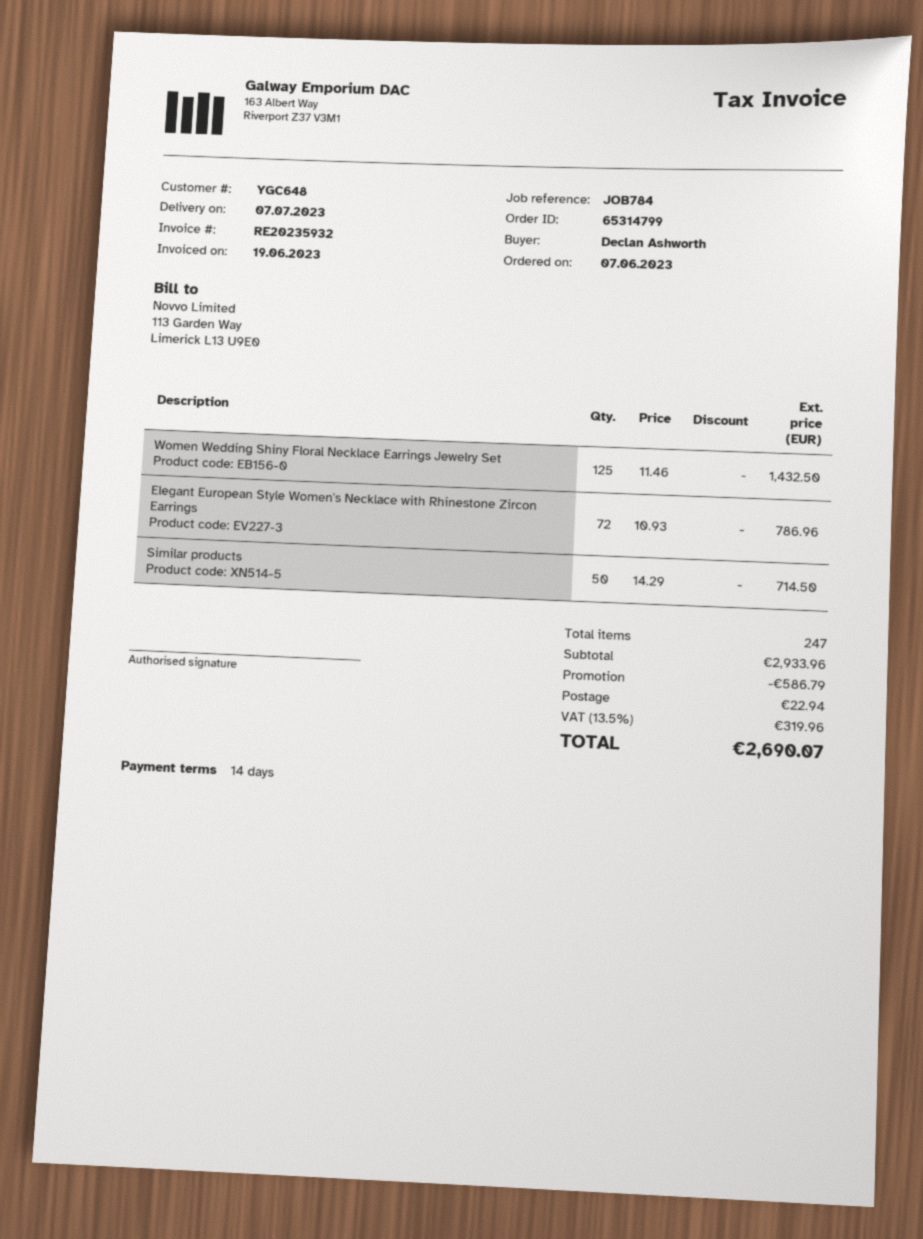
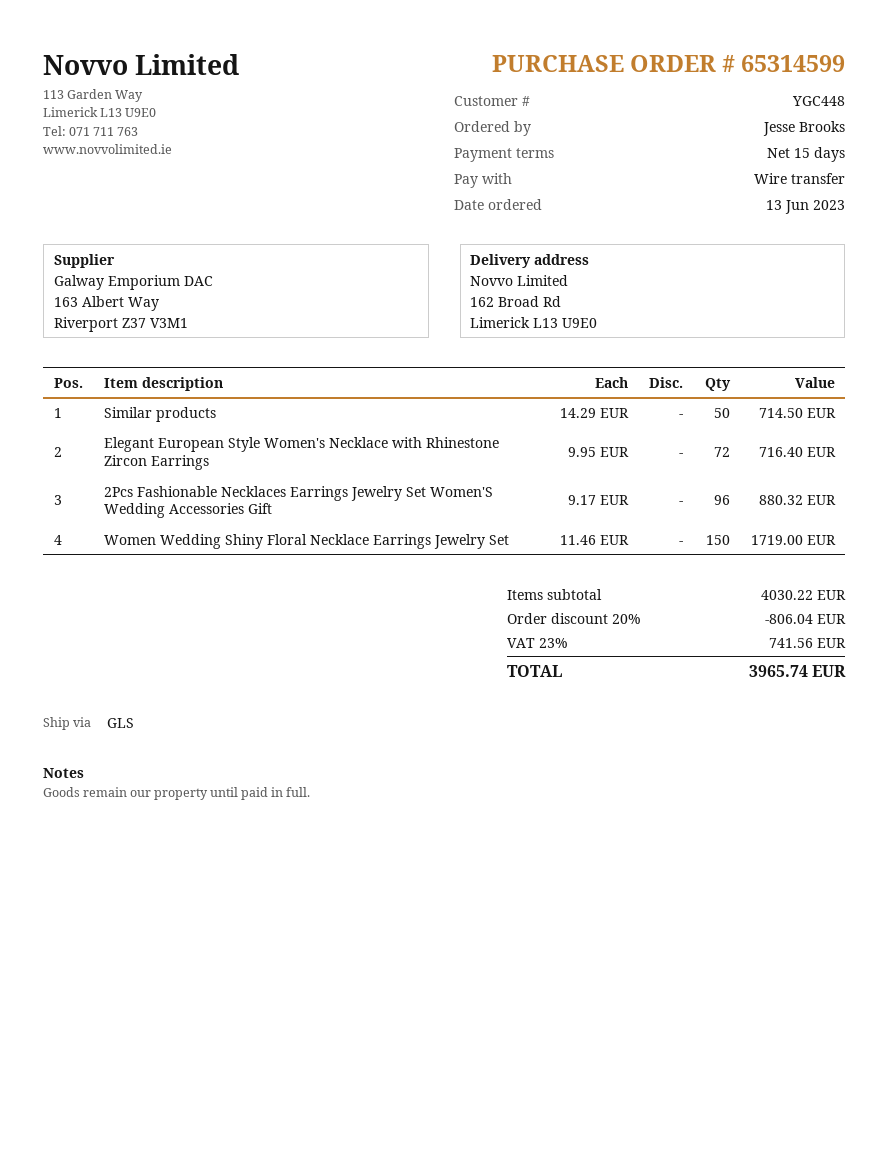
order number: 65314799 -> 65314599
order date: 2023-06-07 -> 2023-06-13
payment terms: 14 days -> 15 days
customer number: YGC648 -> YGC448
ordered by: Declan Ashworth -> Jesse Brooks
Women Wedding Shiny Floral Necklace Earrings Jewelry Set: 125 x 11.46 = 1432.50 -> 150 x 11.46 = 1719.00
Elegant European Style Women's Necklace with Rhinestone Zircon Earrings: 72 x 10.93 = 786.96 -> 72 x 9.95 = 716.40
2Pcs Fashionable Necklaces Earrings Jewelry Set Women'S Wedding Accessories Gift: none -> 96 x 9.17 = 880.32
subtotal: 2933.96 -> 4030.22
discount: 586.79 -> 806.04
shipping: 22.94 -> none
tax: 13.5% = 319.96 -> 23% = 741.56
total: 2690.07 -> 3965.74

